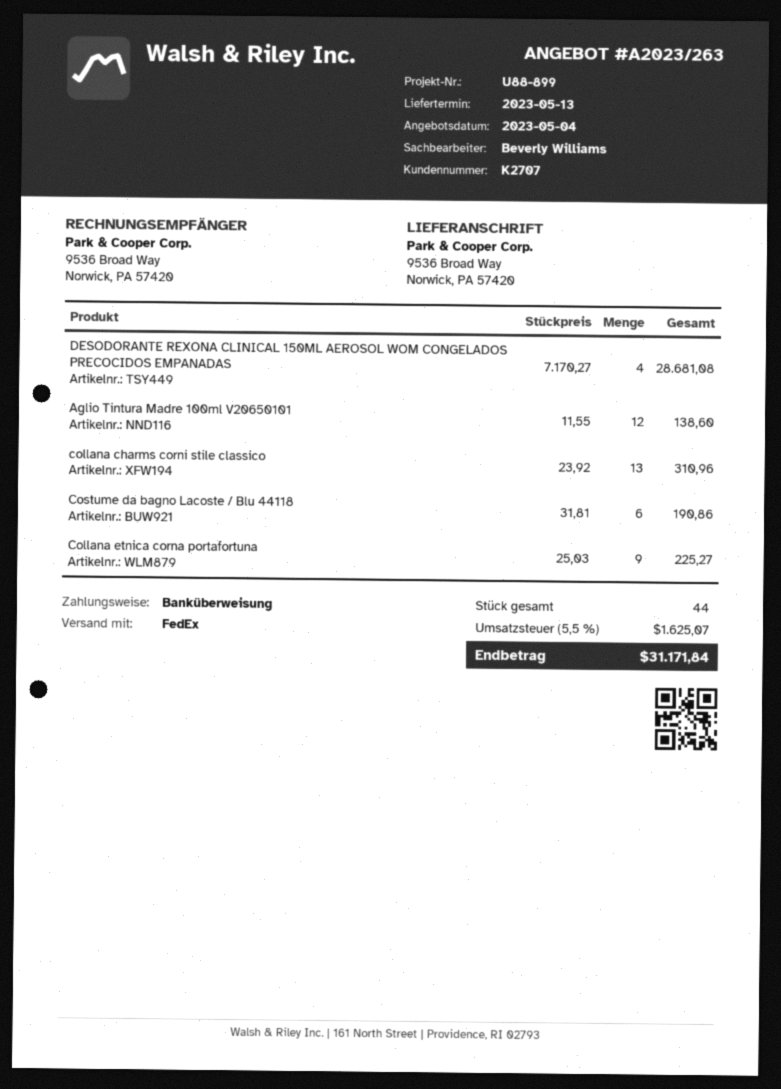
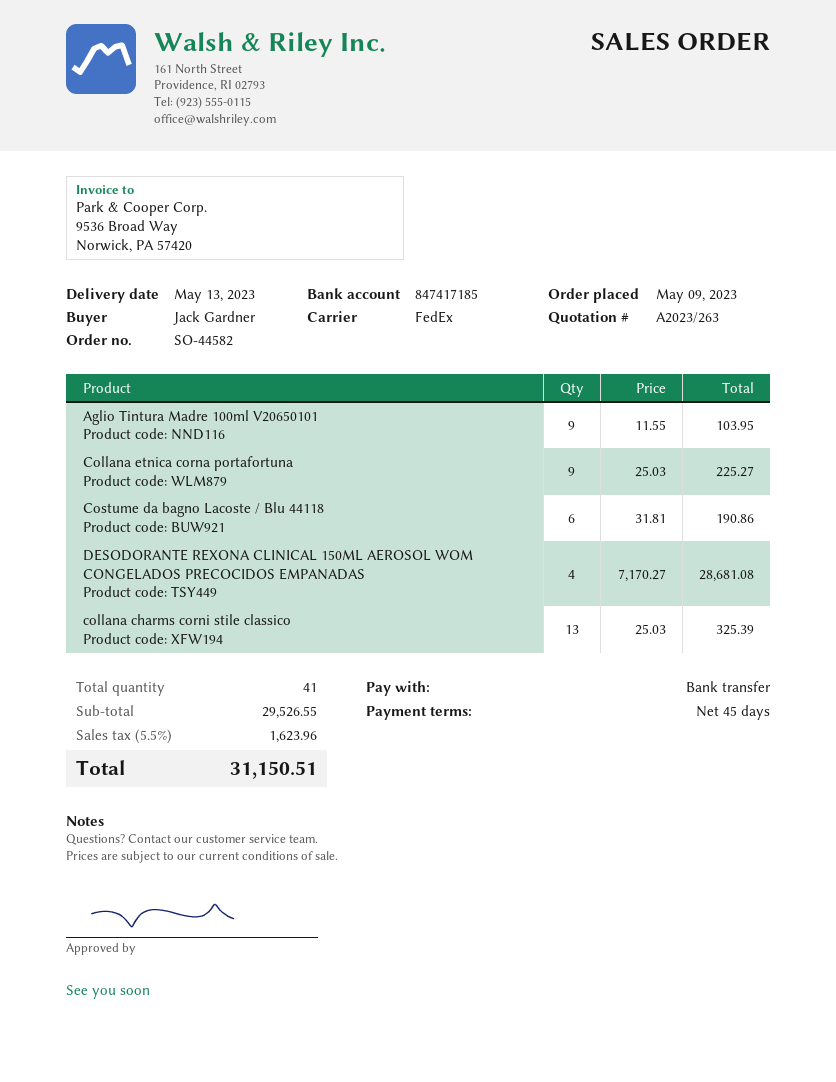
Aglio Tintura Madre 100ml V20650101: 12 x 11.55 = 138.60 -> 9 x 11.55 = 103.95
collana charms corni stile classico: 13 x 23.92 = 310.96 -> 13 x 25.03 = 325.39
total quantity: 44 -> 41
tax: 5.5% = 1625.07 -> 5.5% = 1623.96
total: 31171.84 -> 31150.51

